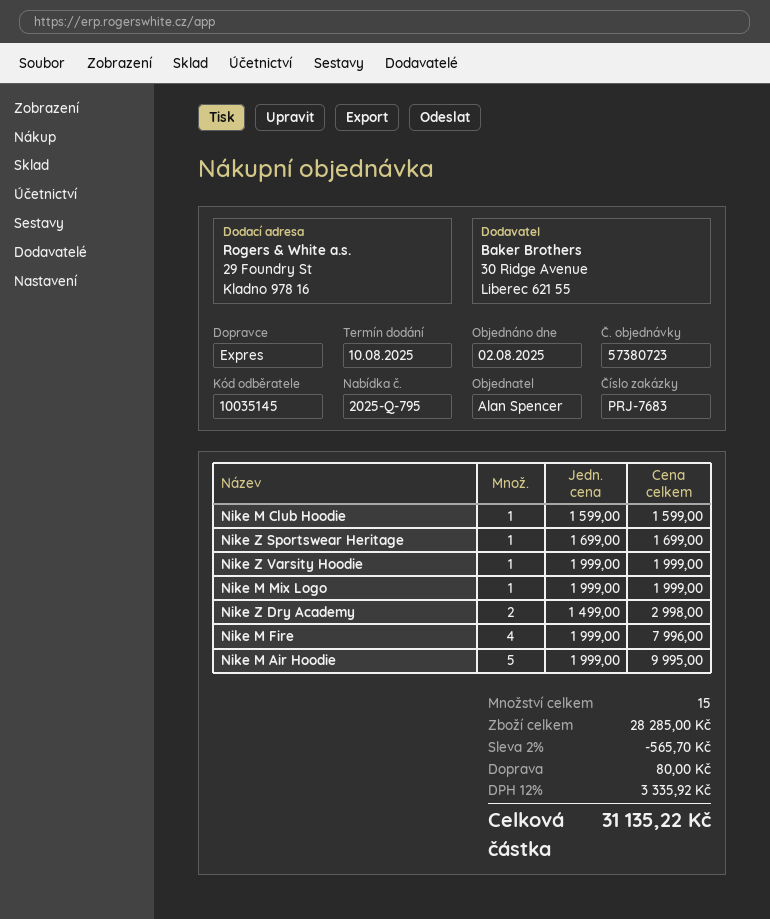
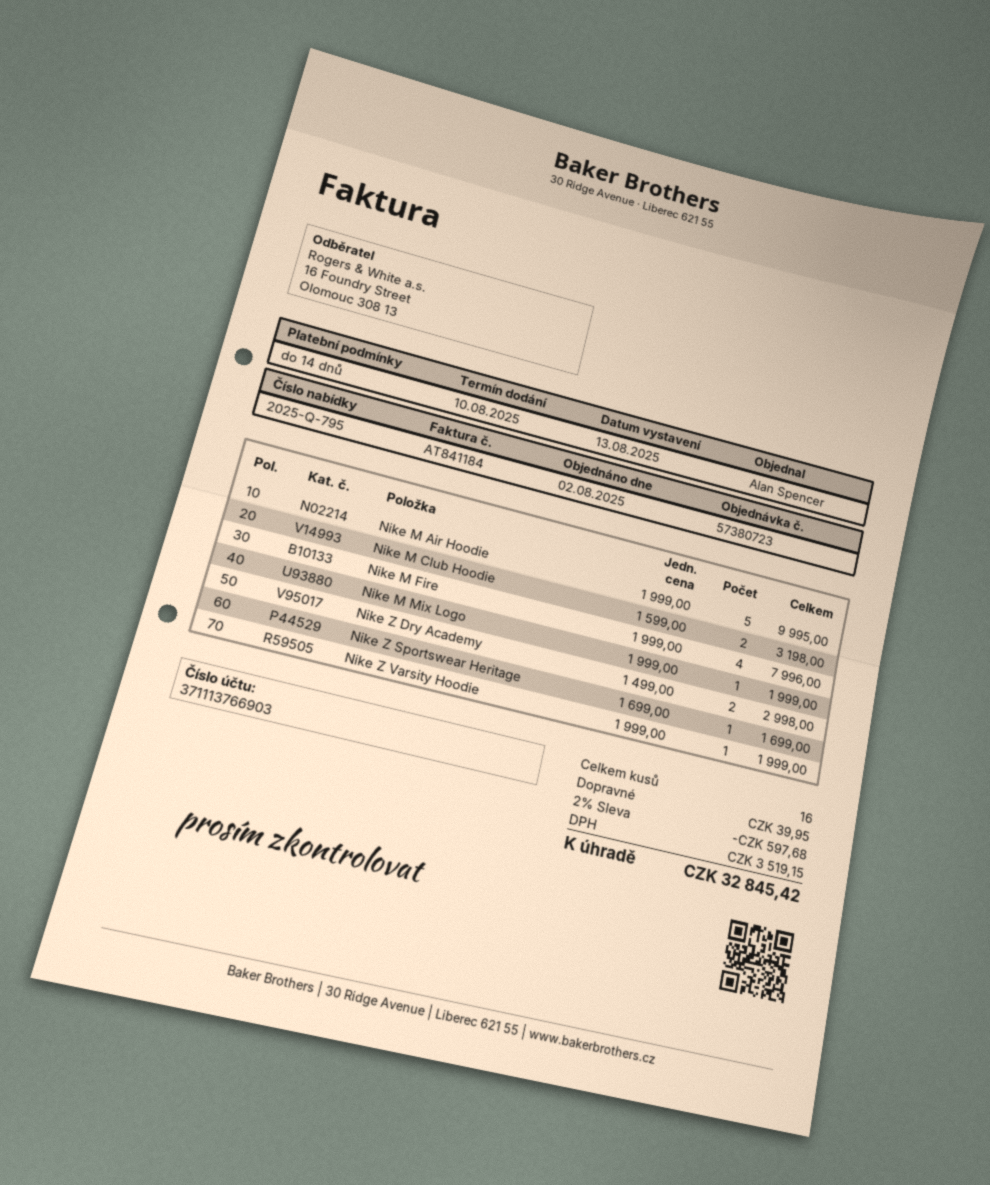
Nike M Club Hoodie: 1 x 1599.00 = 1599.00 -> 2 x 1599.00 = 3198.00
total quantity: 15 -> 16
discount: 2% = 565.70 -> 2% = 597.68
shipping: 80.00 -> 39.95
tax: 3335.92 -> 3519.15
total: 31135.22 -> 32845.42

